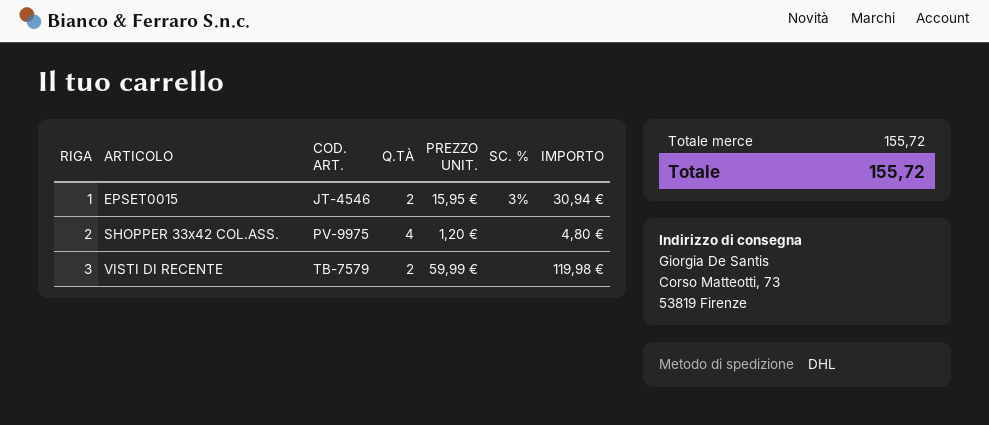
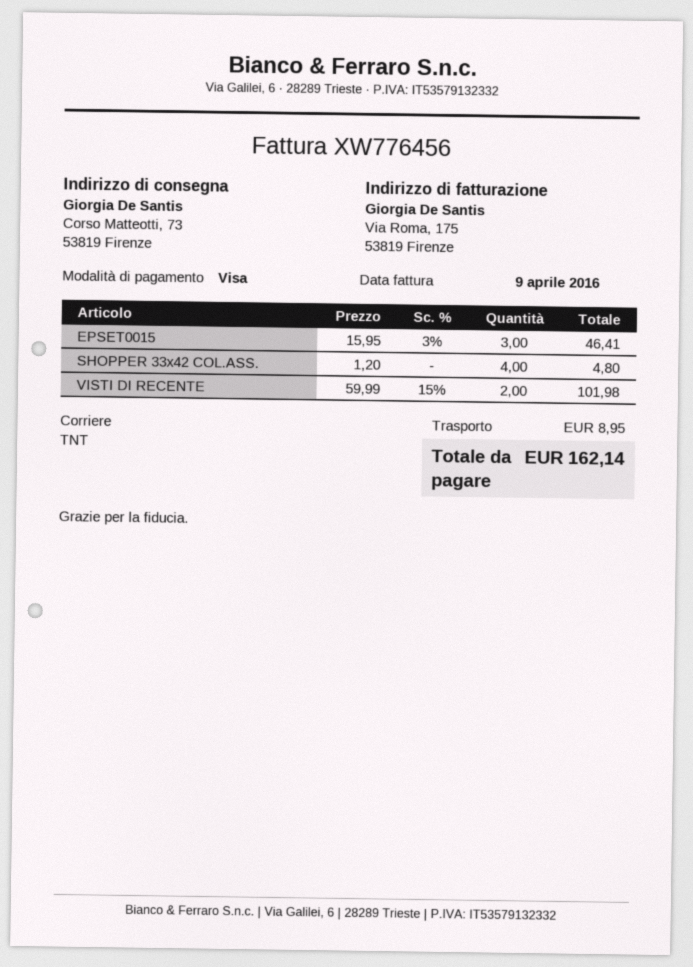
shipping method: DHL -> TNT
EPSET0015: 2 x 15.95 - 3% = 30.94 -> 3 x 15.95 - 3% = 46.41
VISTI DI RECENTE: 2 x 59.99 = 119.98 -> 2 x 59.99 - 15% = 101.98
shipping: none -> 8.95
total: 155.72 -> 162.14

